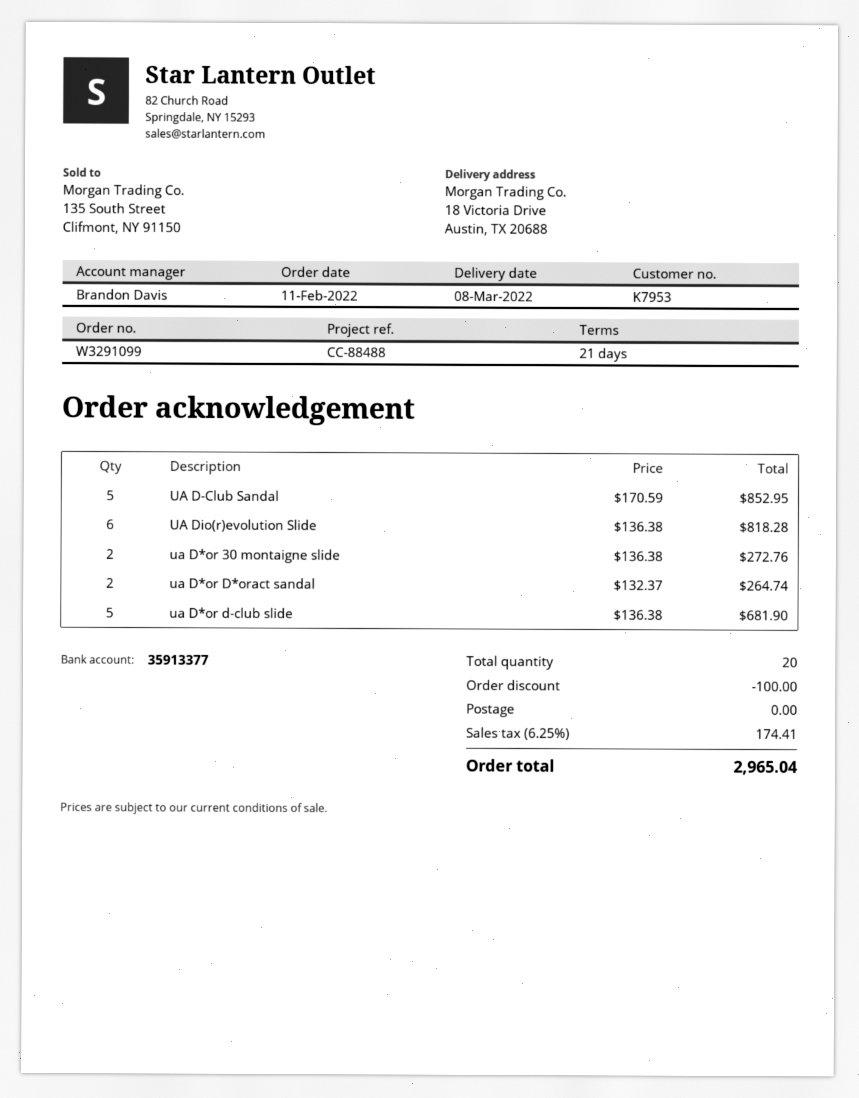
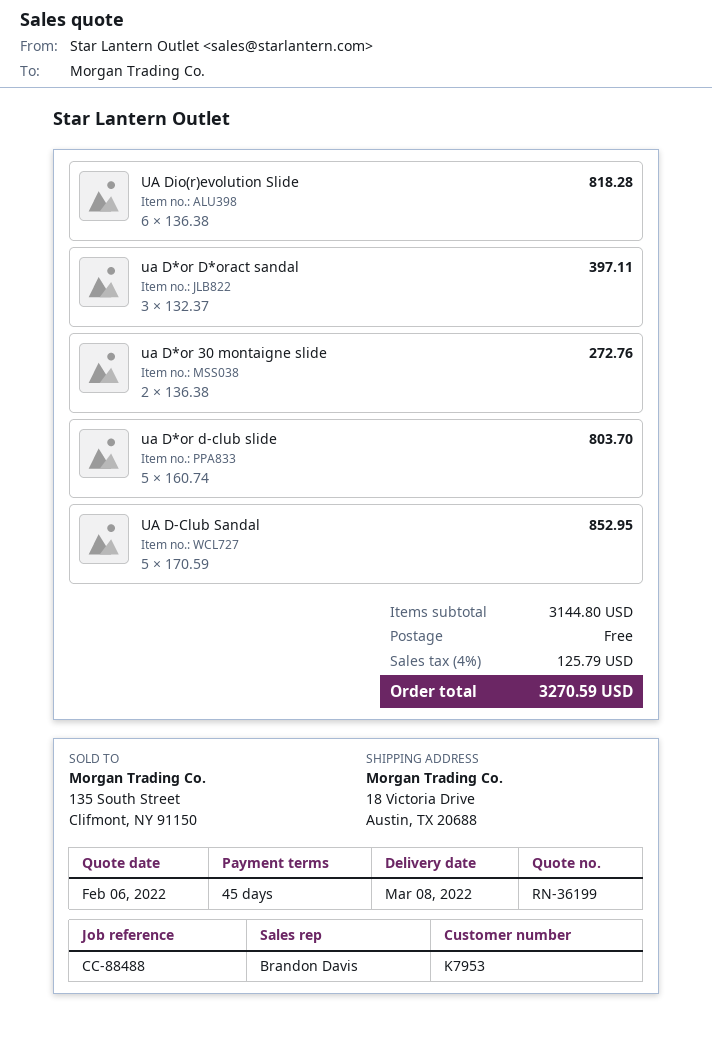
payment terms: 21 days -> 45 days
ua D*or D*oract sandal: 2 x 132.37 = 264.74 -> 3 x 132.37 = 397.11
ua D*or d-club slide: 5 x 136.38 = 681.90 -> 5 x 160.74 = 803.70
discount: 100.00 -> none
tax: 6.25% = 174.41 -> 4% = 125.79
total: 2965.04 -> 3270.59

